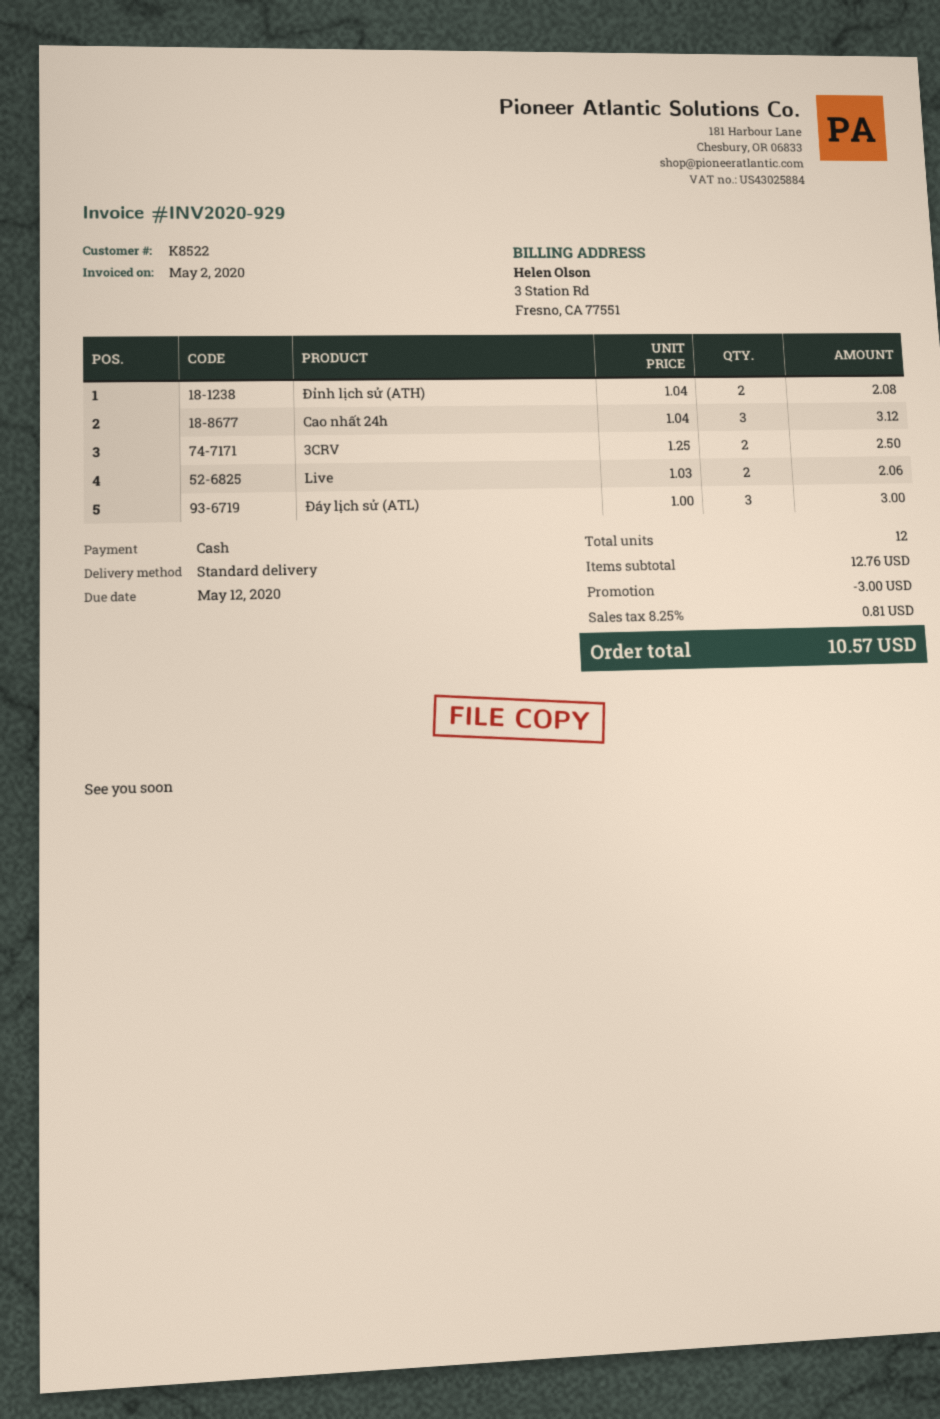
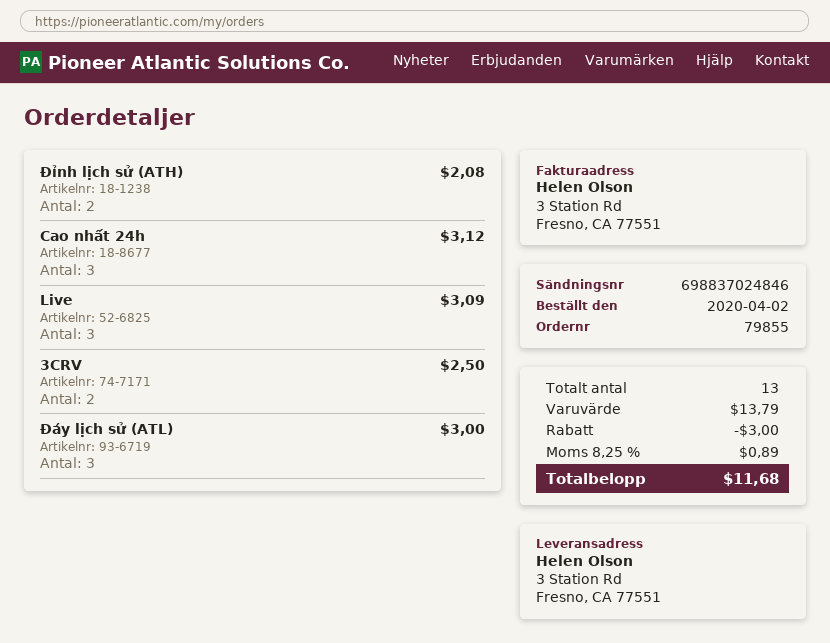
Live: 2 for 2.06 -> 3 for 3.09
total quantity: 12 -> 13
subtotal: 12.76 -> 13.79
tax: 8.25% = 0.81 -> 8.25% = 0.89
total: 10.57 -> 11.68

